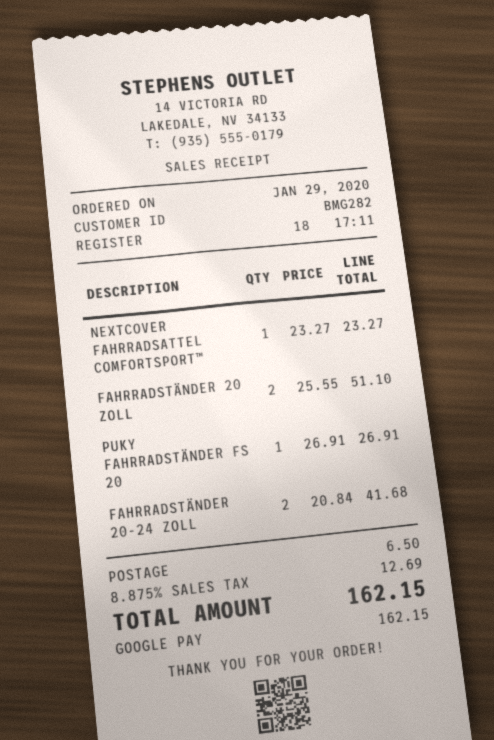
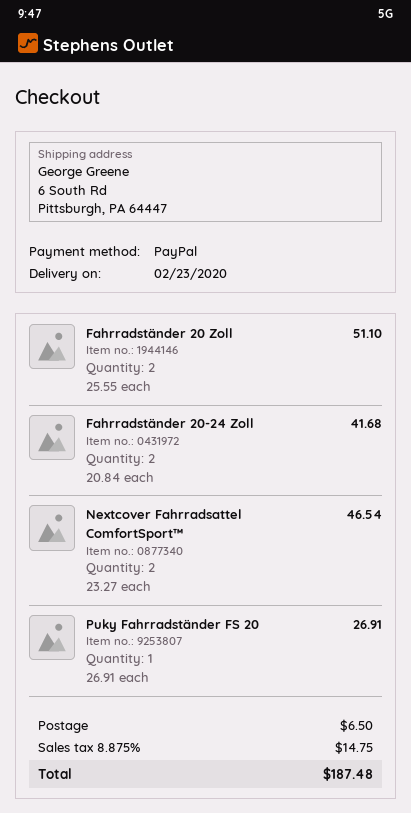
payment method: Google Pay -> PayPal
NEXTCOVER FAHRRADSATTEL COMFORTSPORT™: 1 x 23.27 = 23.27 -> 2 x 23.27 = 46.54
tax: 8.875% = 12.69 -> 8.875% = 14.75
total: 162.15 -> 187.48

